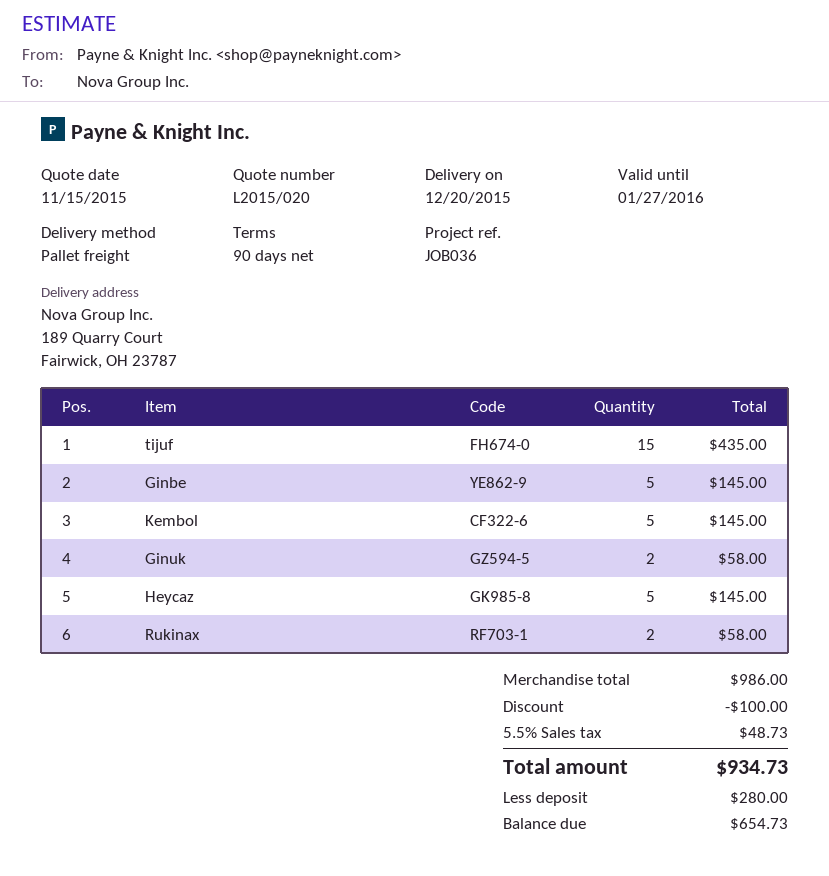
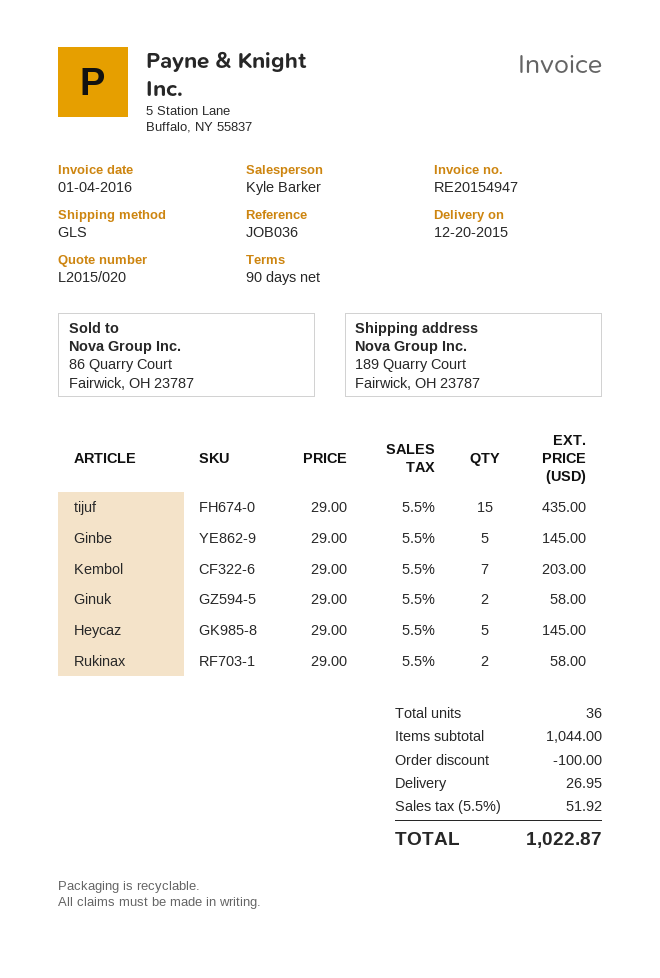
shipping method: pallet freight -> GLS
Kembol: 5 for 145.00 -> 7 for 203.00
subtotal: 986.00 -> 1044.00
shipping: none -> 26.95
tax: 5.5% = 48.73 -> 5.5% = 51.92
total: 934.73 -> 1022.87

